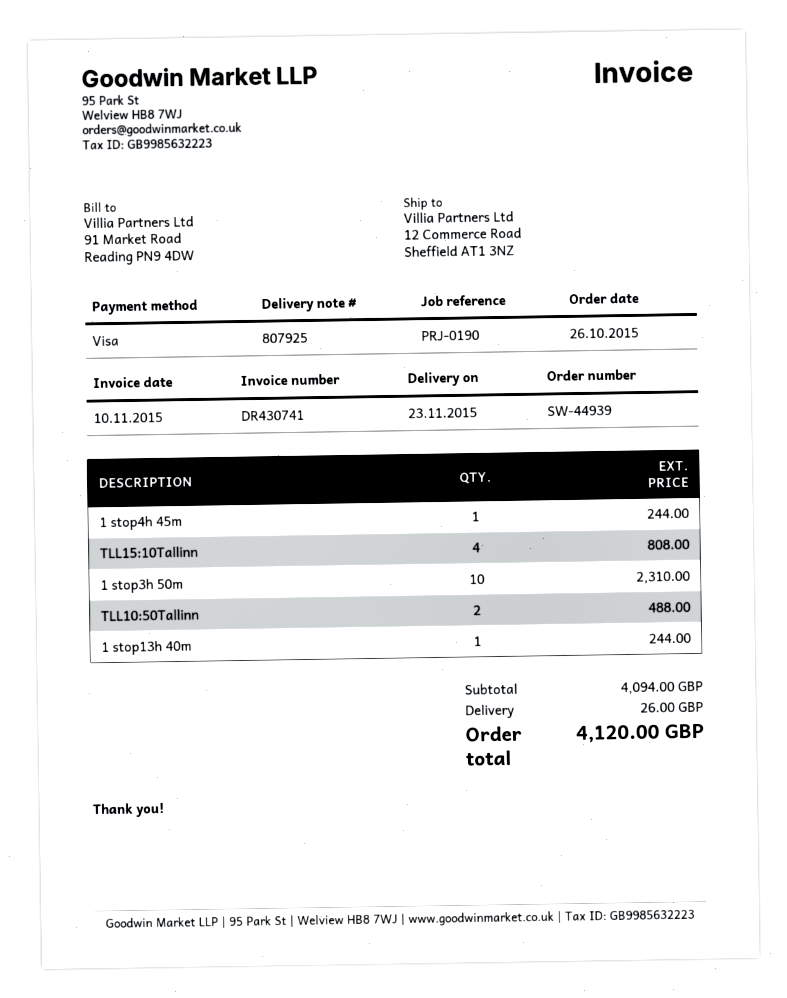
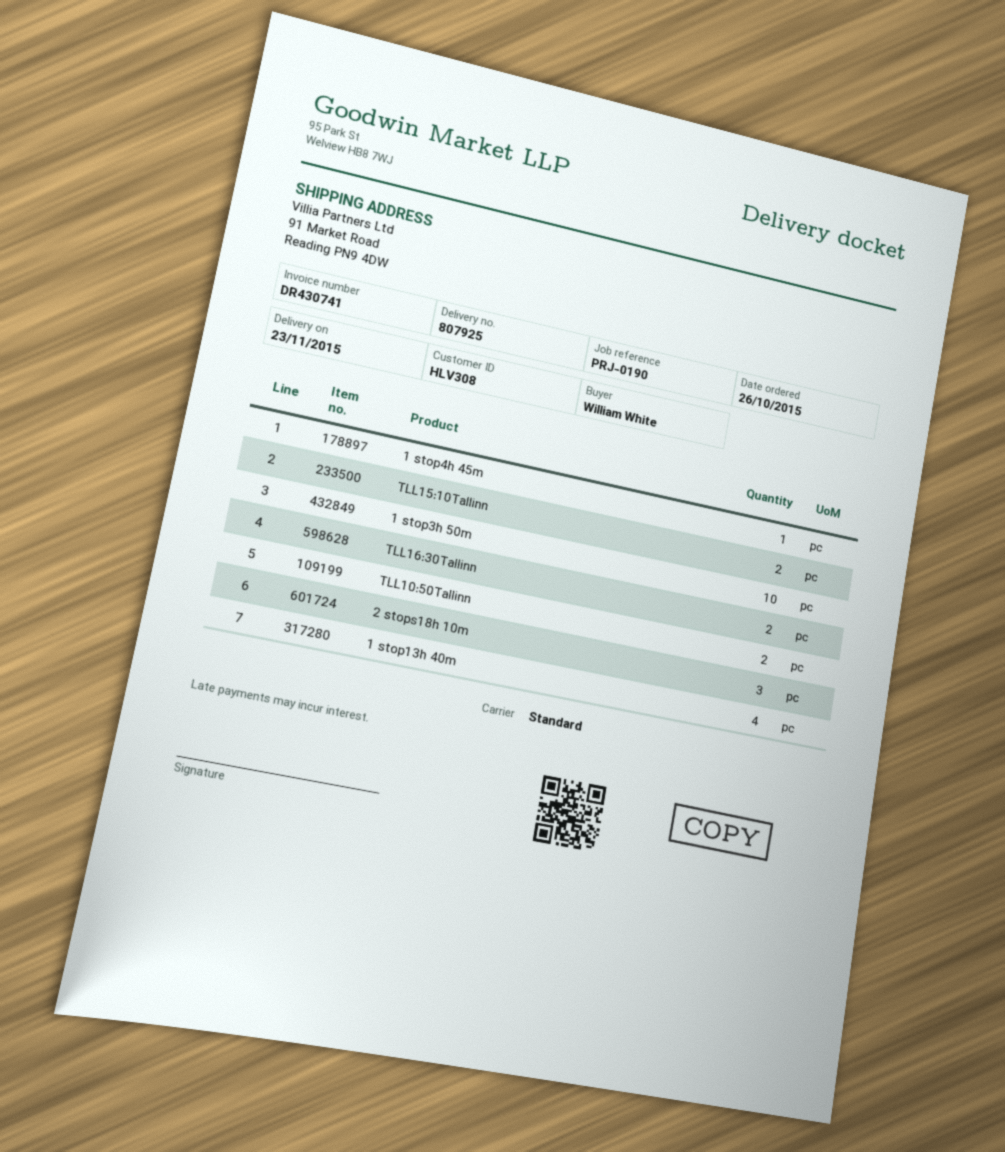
ship to: 12 Commerce Road, Sheffield AT1 3NZ -> 91 Market Road, Reading PN9 4DW
TLL15:10Tallinn: 4 -> 2
1 stop13h 40m: 1 -> 4
TLL16:30Tallinn: none -> 2
2 stops18h 10m: none -> 3

